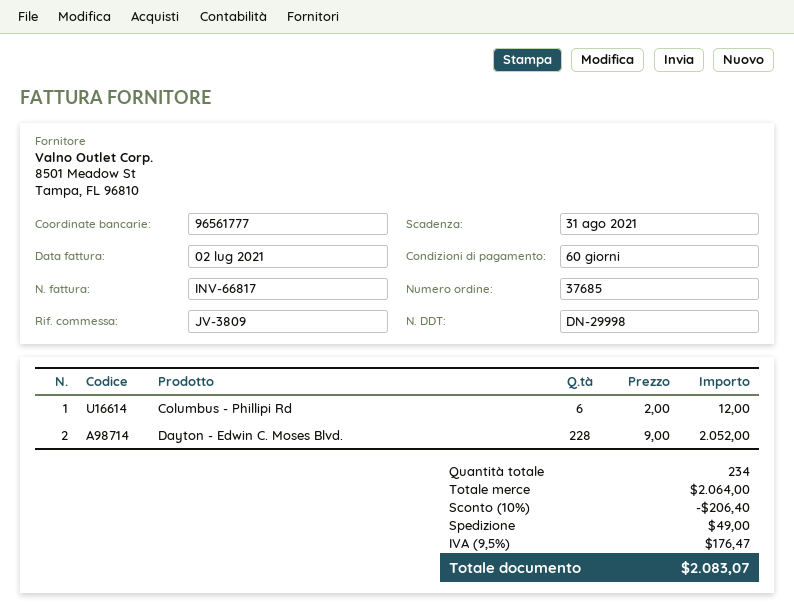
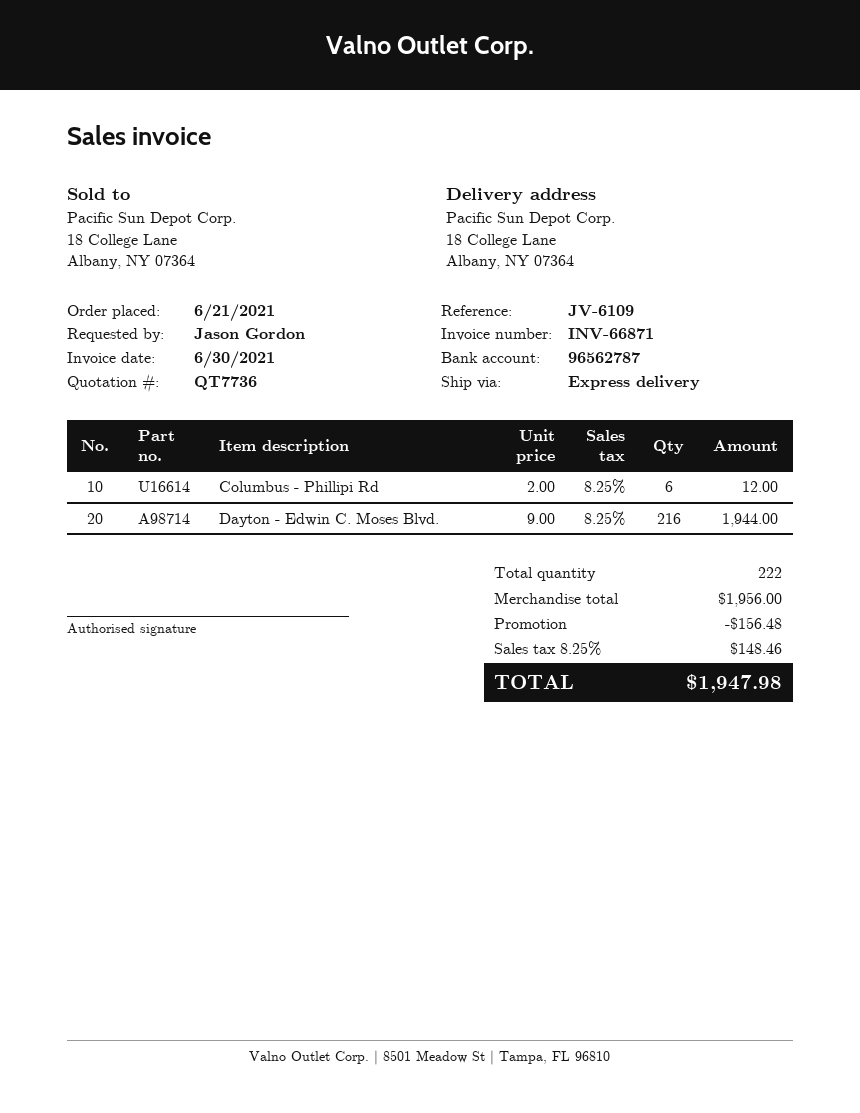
invoice number: INV-66817 -> INV-66871
invoice date: 2021-07-02 -> 2021-06-30
reference: JV-3809 -> JV-6109
bank account: 96561777 -> 96562787
Dayton - Edwin C. Moses Blvd.: 228 x 9.00 = 2052.00 -> 216 x 9.00 = 1944.00
total quantity: 234 -> 222
subtotal: 2064.00 -> 1956.00
discount: 206.40 -> 156.48
shipping: 49.00 -> none
tax: 9.5% = 176.47 -> 8.25% = 148.46
total: 2083.07 -> 1947.98

